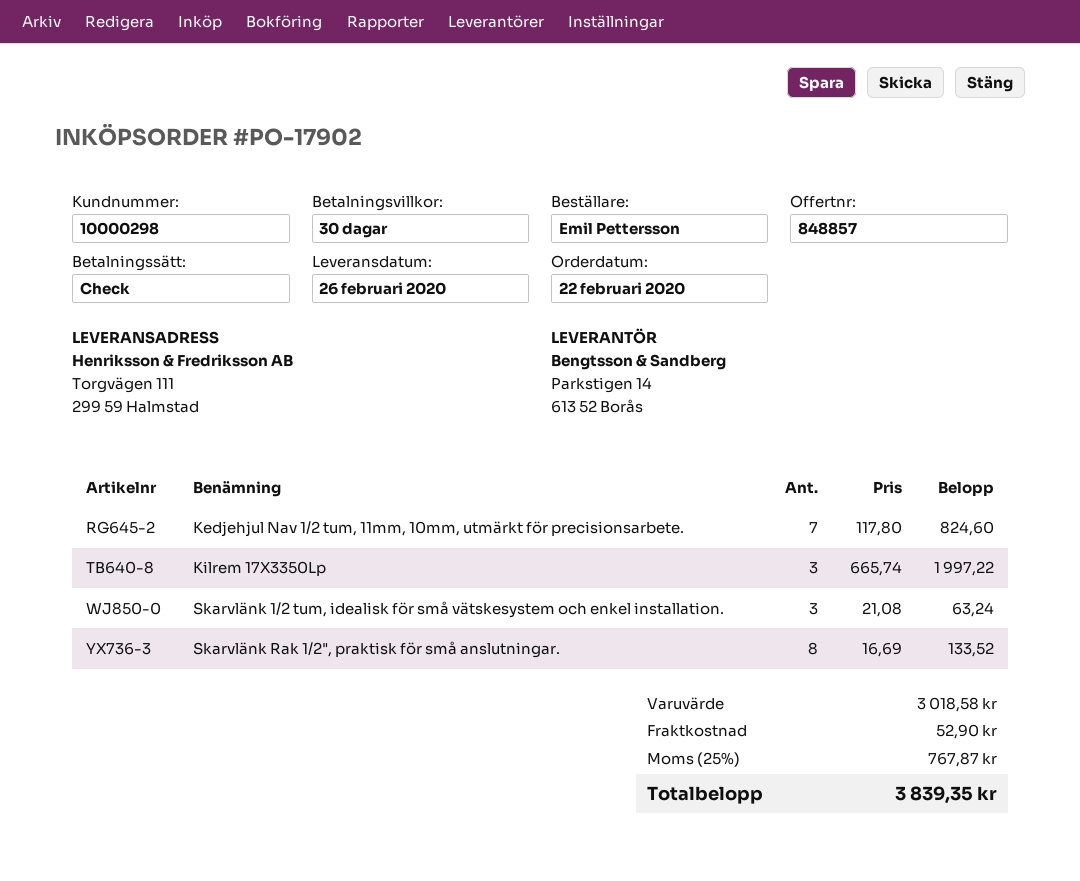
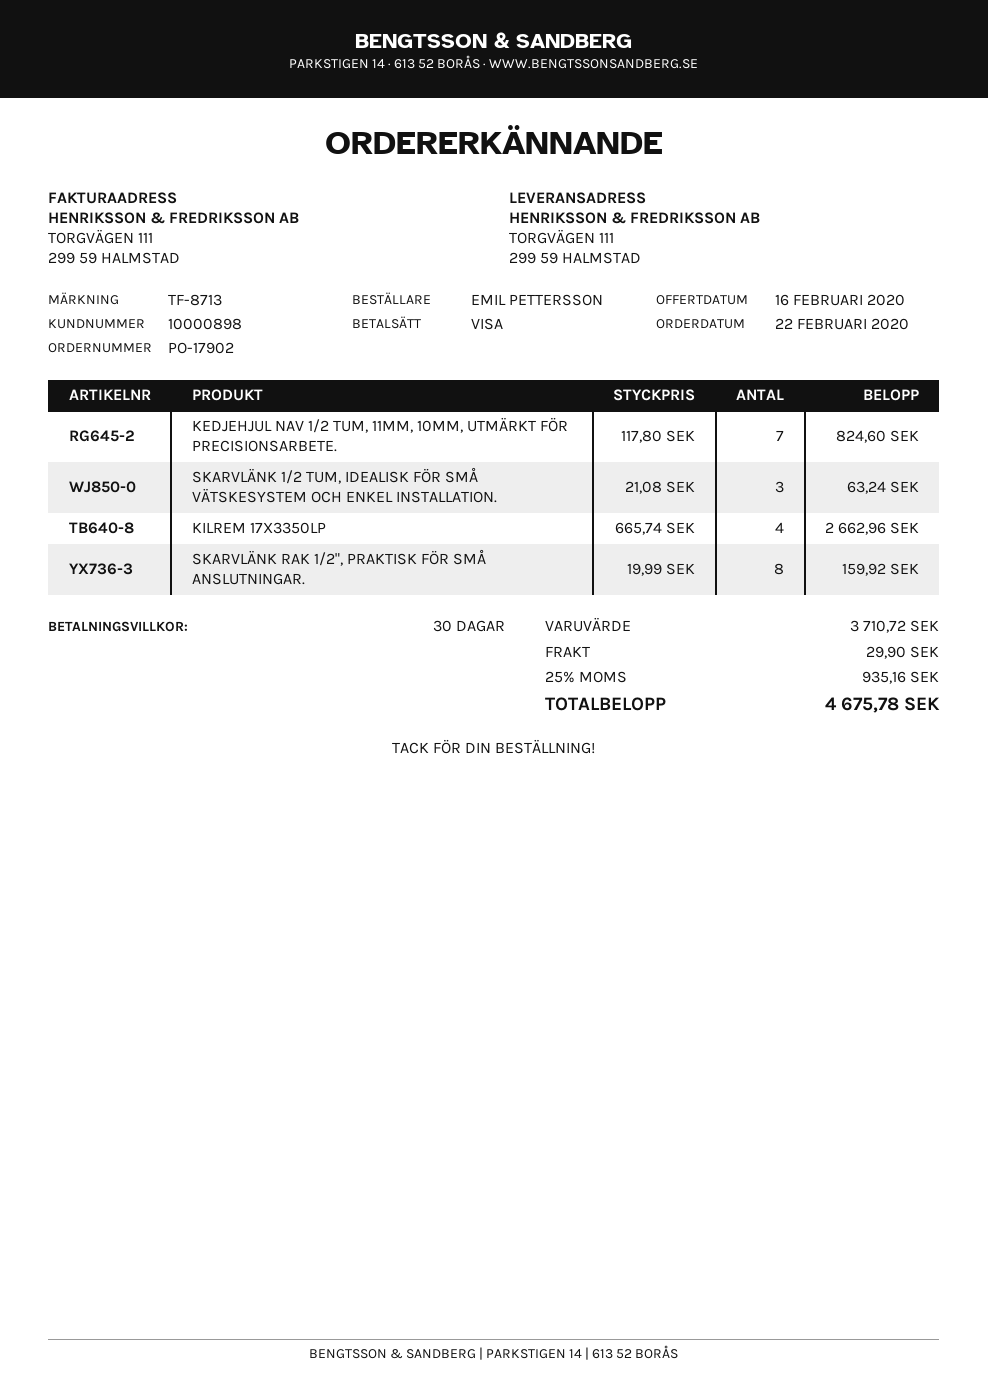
customer number: 10000298 -> 10000898
payment method: cheque -> Visa
Kilrem 17X3350Lp: 3 x 665.74 = 1997.22 -> 4 x 665.74 = 2662.96
Skarvlänk Rak 1/2", praktisk för små anslutningar.: 8 x 16.69 = 133.52 -> 8 x 19.99 = 159.92
subtotal: 3018.58 -> 3710.72
shipping: 52.90 -> 29.90
tax: 25% = 767.87 -> 25% = 935.16
total: 3839.35 -> 4675.78

